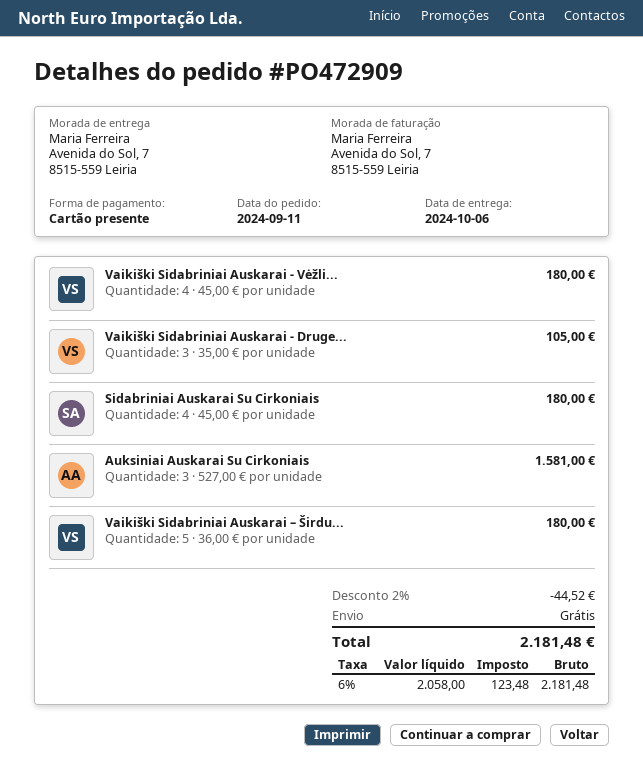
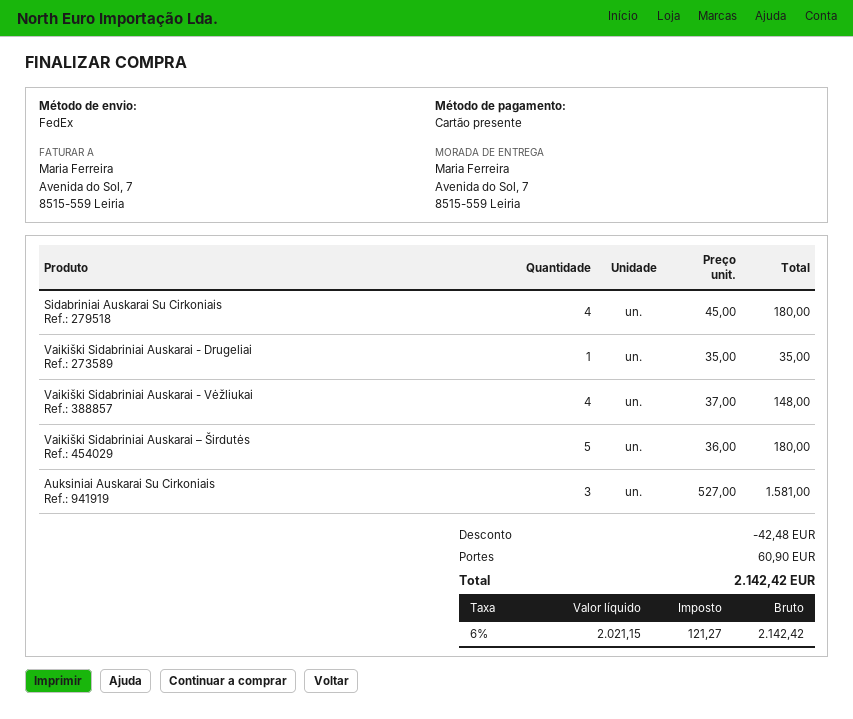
Vaikiški Sidabriniai Auskarai - Vėžli...: 4 x 45.00 = 180.00 -> 4 x 37.00 = 148.00
Vaikiški Sidabriniai Auskarai - Druge...: 3 x 35.00 = 105.00 -> 1 x 35.00 = 35.00
discount: 44.52 -> 42.48
shipping: 0.00 -> 60.90
net: 2058.00 -> 2021.15
tax: 6% = 123.48 -> 6% = 121.27
total: 2181.48 -> 2142.42

